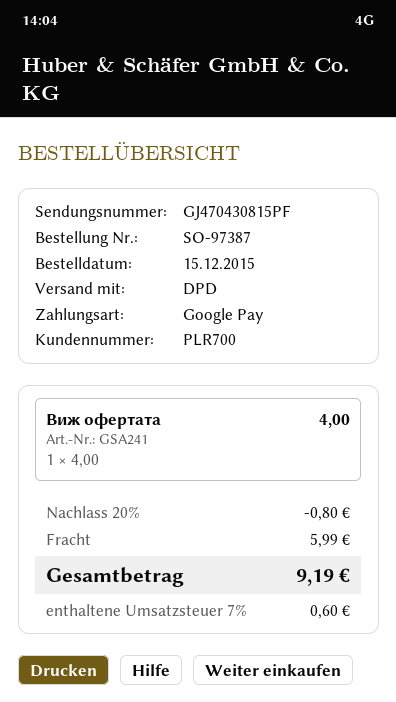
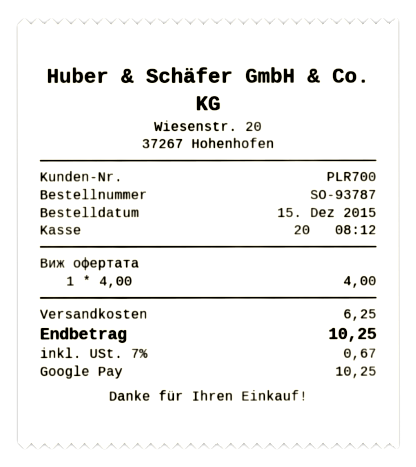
order number: SO-97387 -> SO-93787
discount: 20% = 0.80 -> none
shipping: 5.99 -> 6.25
tax: 7% = 0.60 -> 7% = 0.67
total: 9.19 -> 10.25

